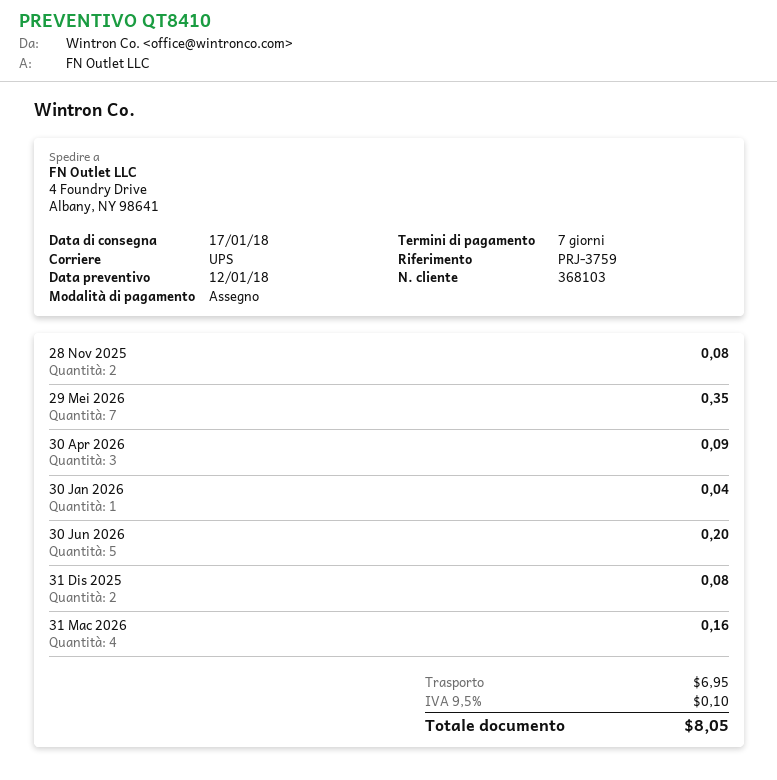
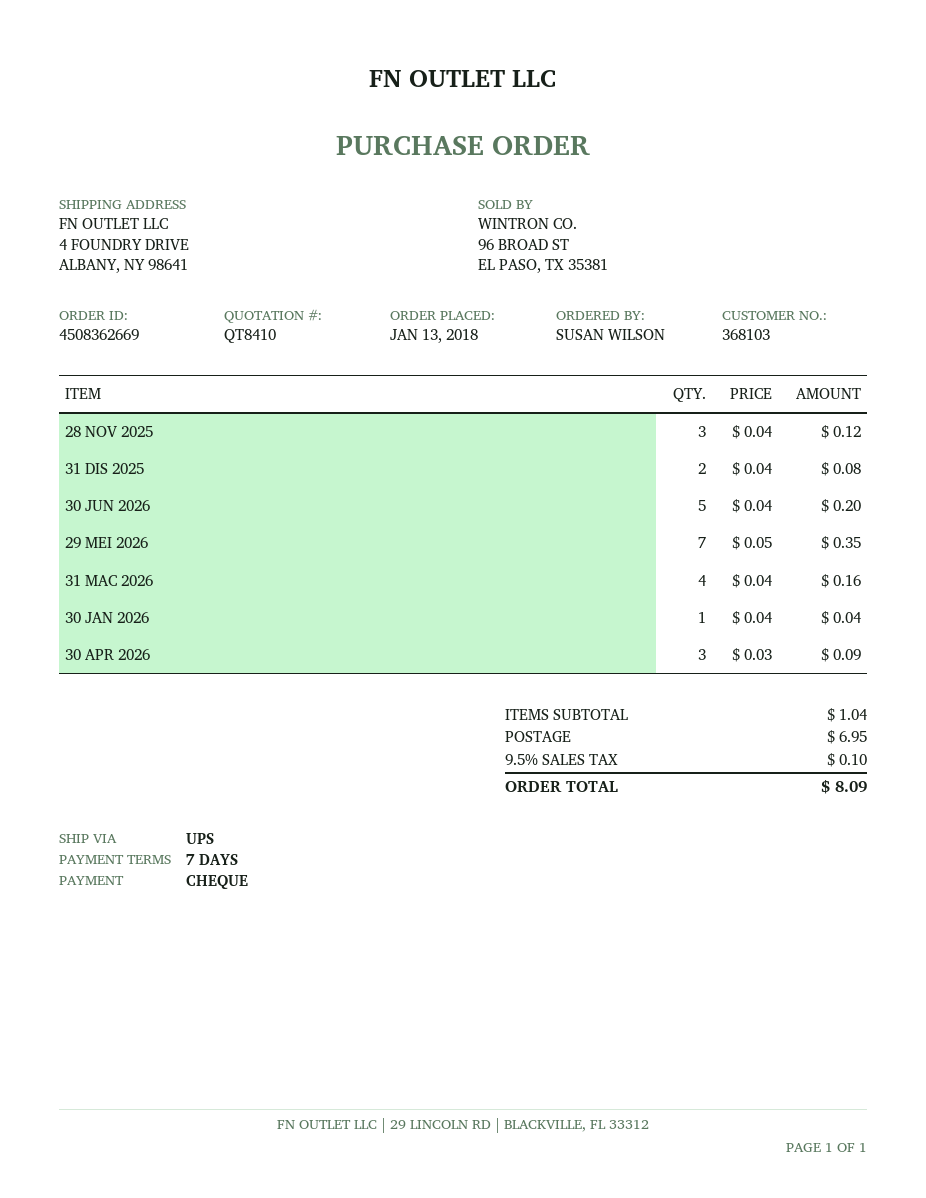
28 Nov 2025: 2 for 0.08 -> 3 for 0.12
total: 8.05 -> 8.09

